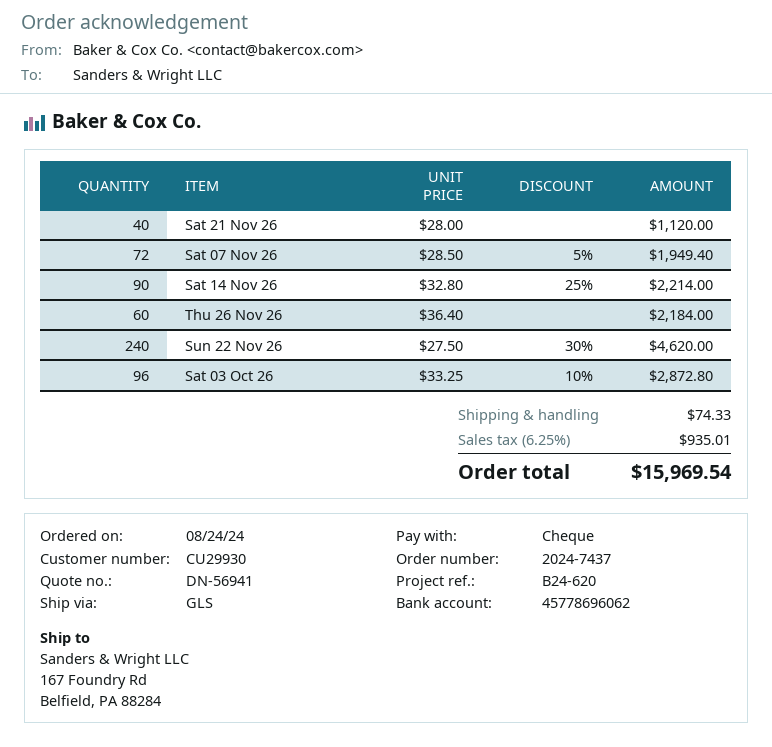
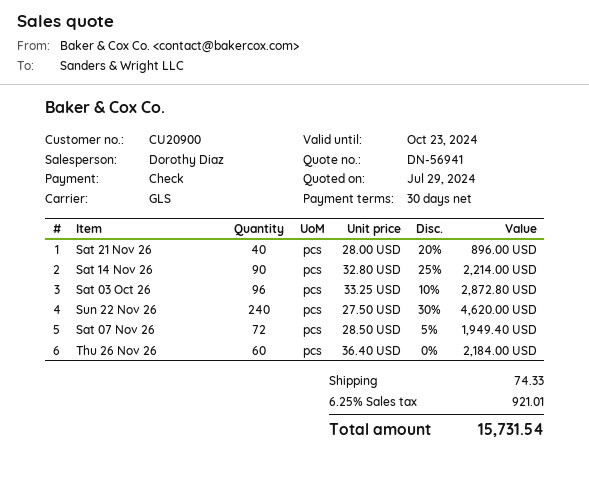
customer number: CU29930 -> CU20900
Sat 21 Nov 26: 40 x 28.00 = 1120.00 -> 40 x 28.00 - 20% = 896.00
tax: 6.25% = 935.01 -> 6.25% = 921.01
total: 15969.54 -> 15731.54

